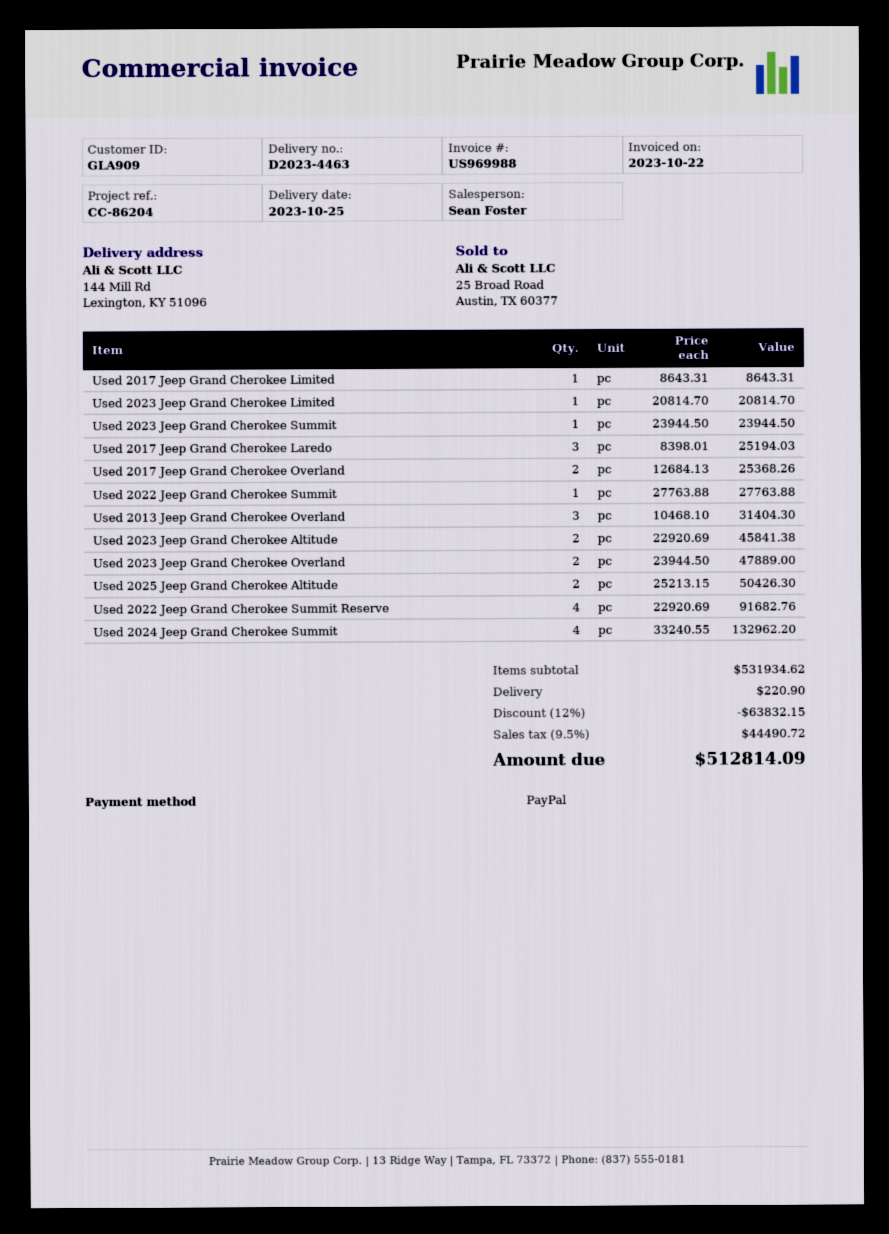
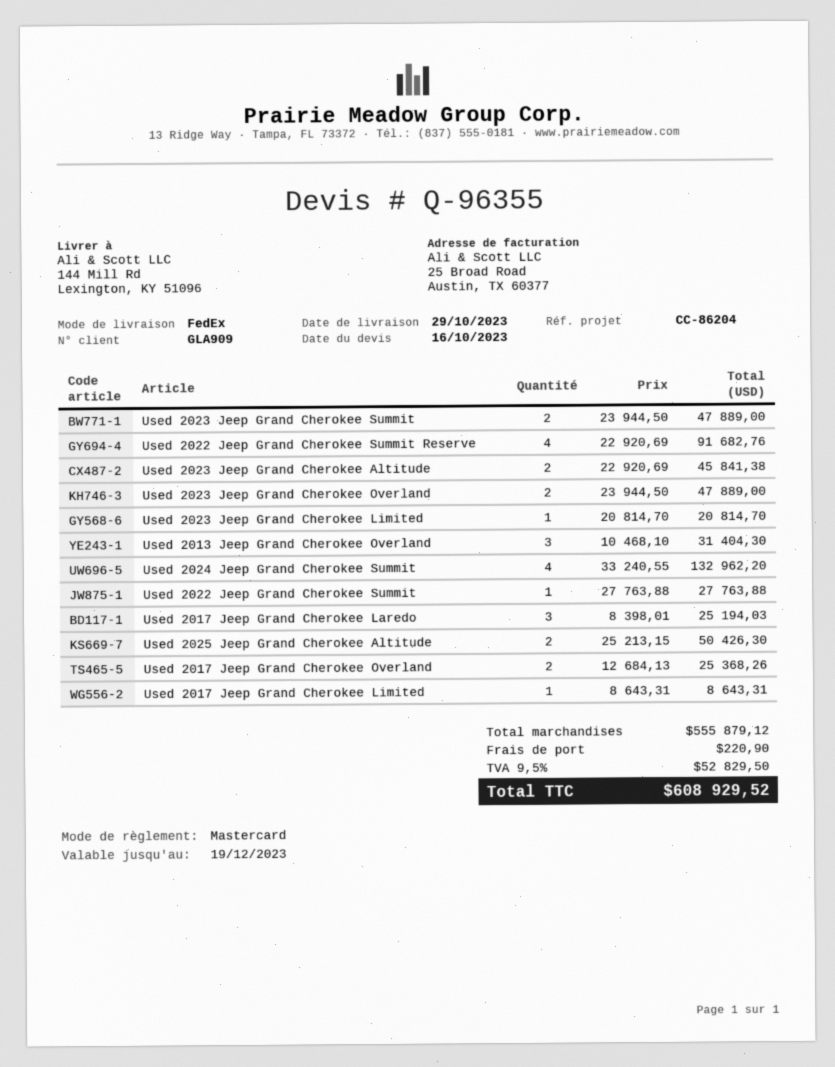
delivery date: 2023-10-25 -> 2023-10-29
payment method: PayPal -> Mastercard
Used 2023 Jeep Grand Cherokee Summit: 1 x 23944.50 = 23944.50 -> 2 x 23944.50 = 47889.00
subtotal: 531934.62 -> 555879.12
discount: 12% = 63832.15 -> none
tax: 9.5% = 44490.72 -> 9.5% = 52829.50
total: 512814.09 -> 608929.52

